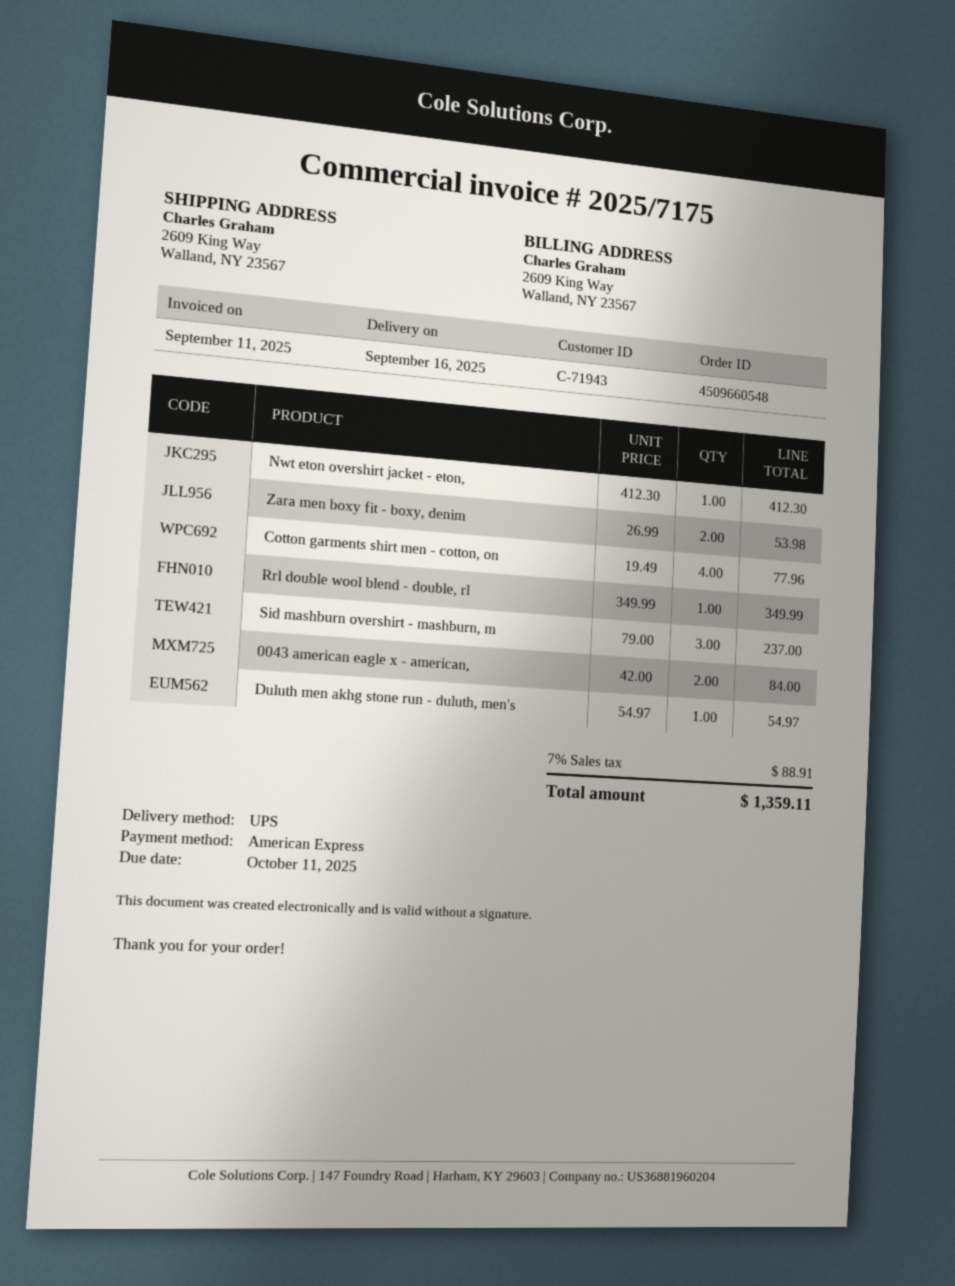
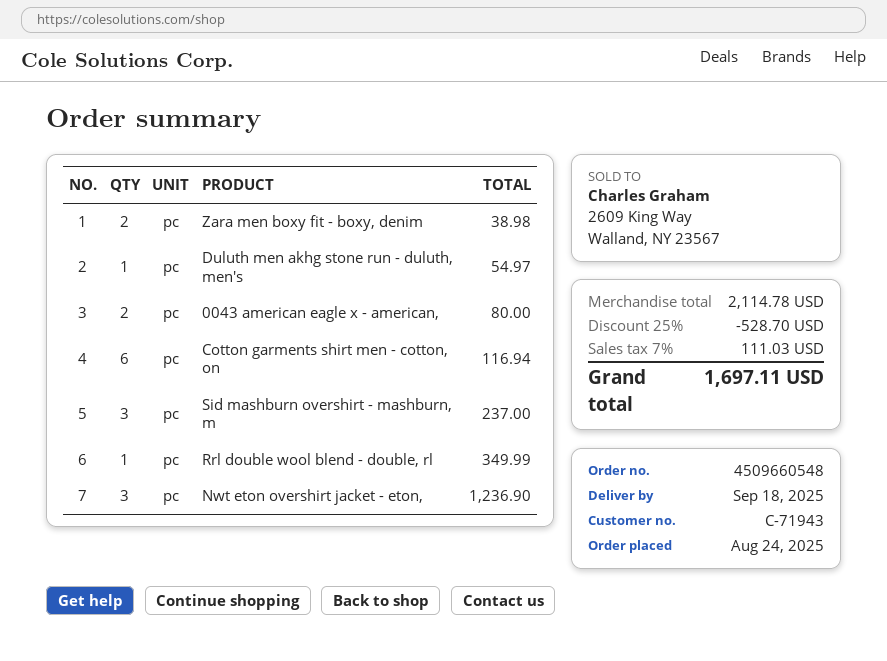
delivery date: 2025-09-16 -> 2025-09-18
Nwt eton overshirt jacket - eton,: 1 for 412.30 -> 3 for 1236.90
Zara men boxy fit - boxy, denim: 2 for 53.98 -> 2 for 38.98
Cotton garments shirt men - cotton, on: 4 for 77.96 -> 6 for 116.94
0043 american eagle x - american,: 2 for 84.00 -> 2 for 80.00
discount: none -> 25% = 528.70
tax: 7% = 88.91 -> 7% = 111.03
total: 1359.11 -> 1697.11

